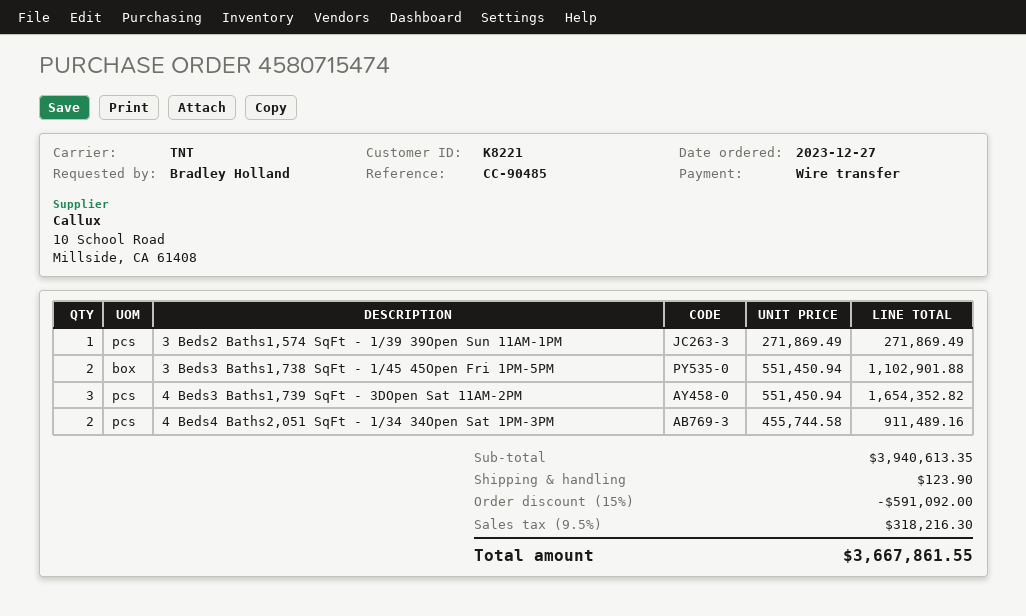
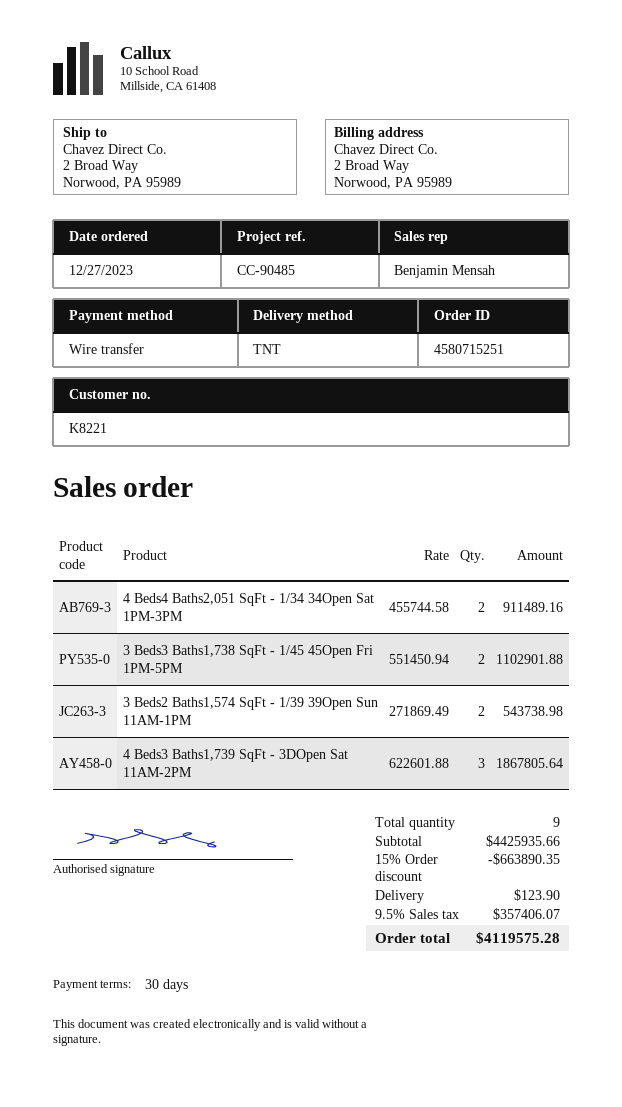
order number: 4580715474 -> 4580715251
3 Beds2 Baths1,574 SqFt - 1/39 39Open Sun 11AM-1PM: 1 x 271869.49 = 271869.49 -> 2 x 271869.49 = 543738.98
4 Beds3 Baths1,739 SqFt - 3DOpen Sat 11AM-2PM: 3 x 551450.94 = 1654352.82 -> 3 x 622601.88 = 1867805.64
subtotal: 3940613.35 -> 4425935.66
discount: 15% = 591092.00 -> 15% = 663890.35
tax: 9.5% = 318216.30 -> 9.5% = 357406.07
total: 3667861.55 -> 4119575.28

